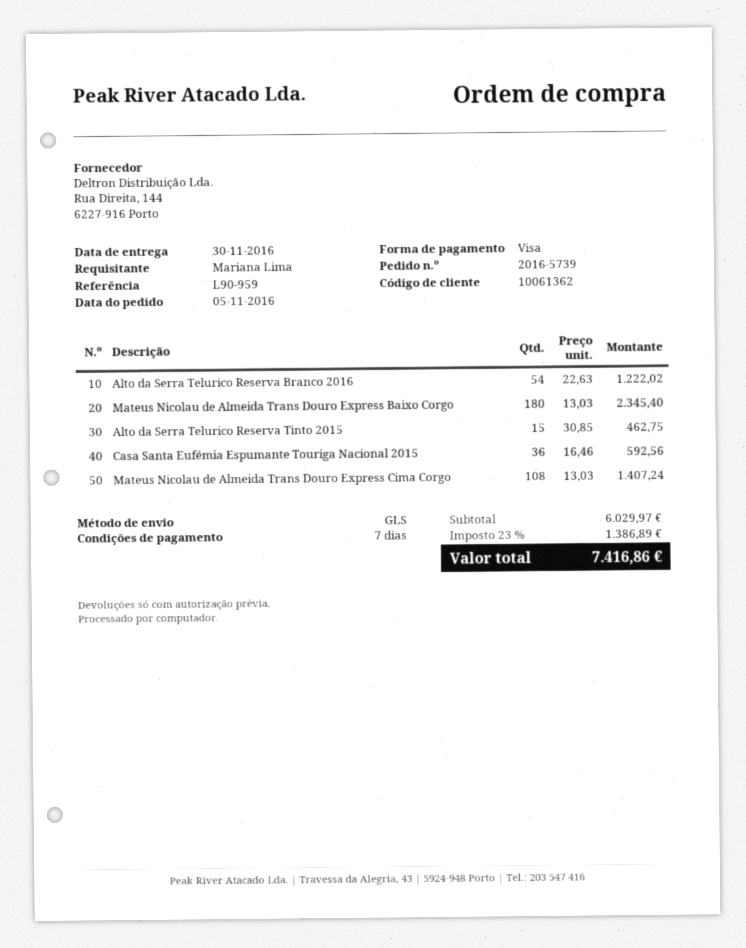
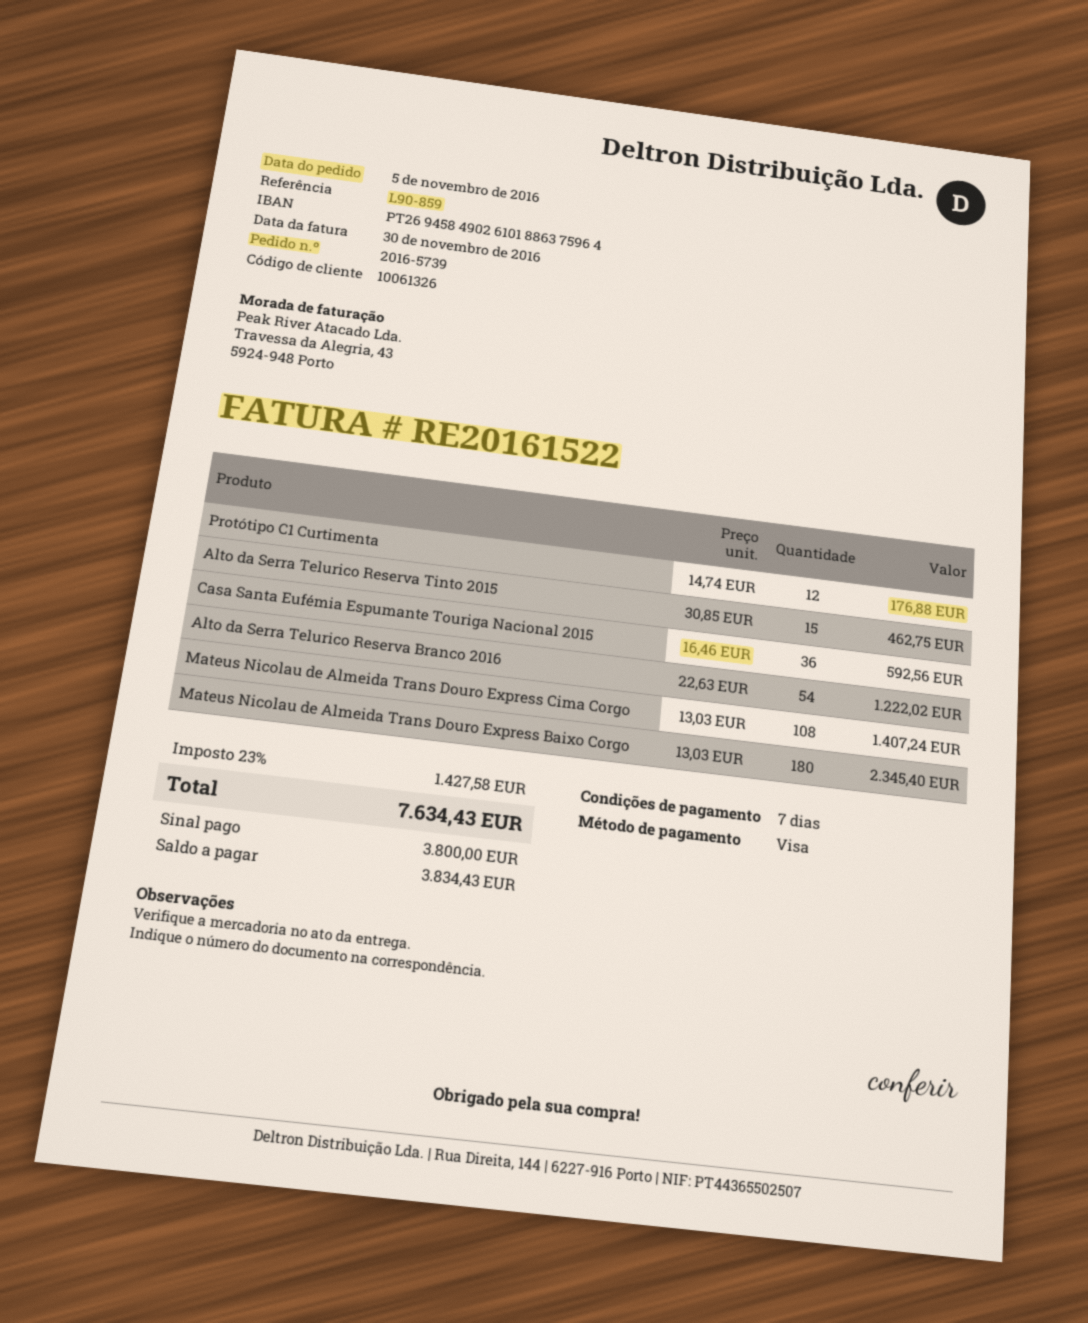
customer number: 10061362 -> 10061326
reference: L90-959 -> L90-859
Protótipo C1 Curtimenta: none -> 12 x 14.74 = 176.88
tax: 23% = 1386.89 -> 23% = 1427.58
total: 7416.86 -> 7634.43

